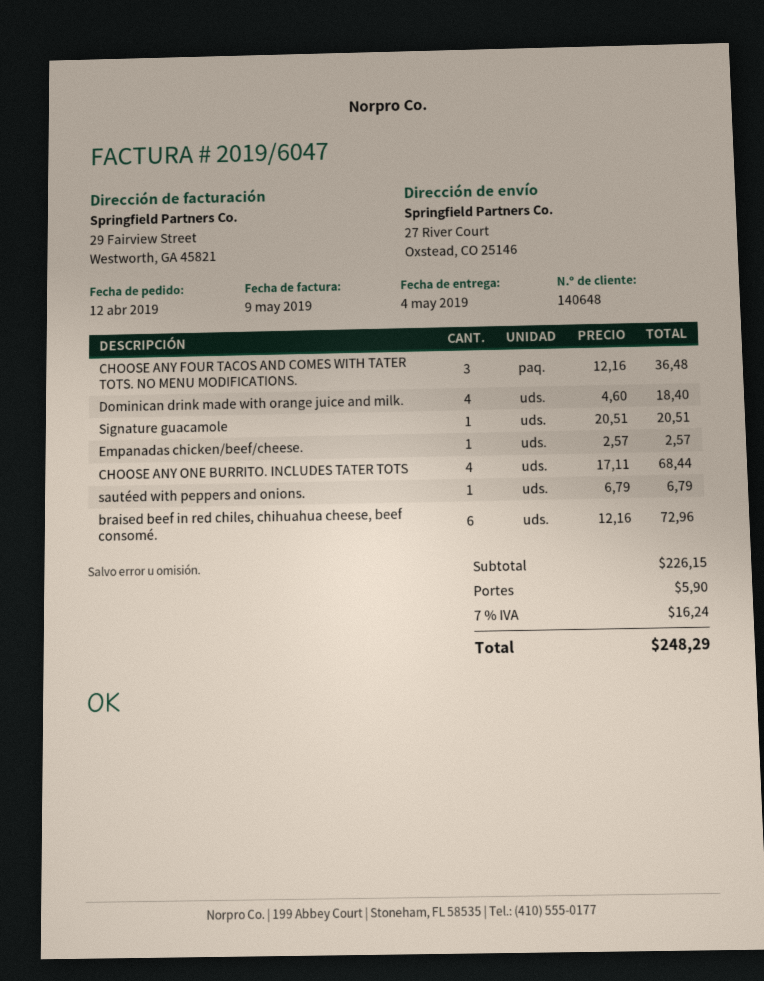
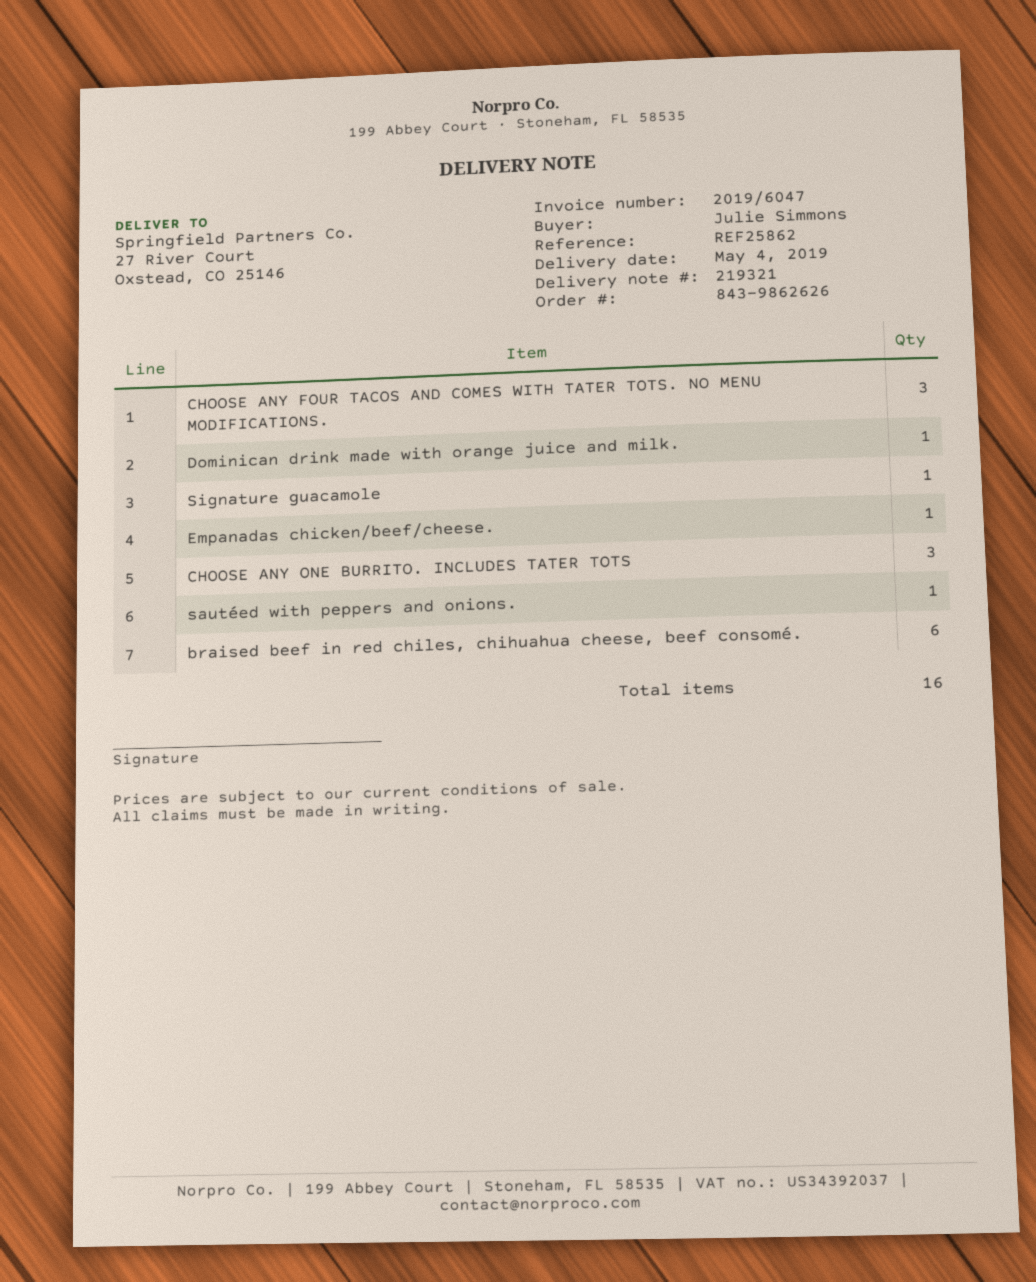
Dominican drink made with orange juice and milk.: 4 -> 1
CHOOSE ANY ONE BURRITO. INCLUDES TATER TOTS: 4 -> 3

